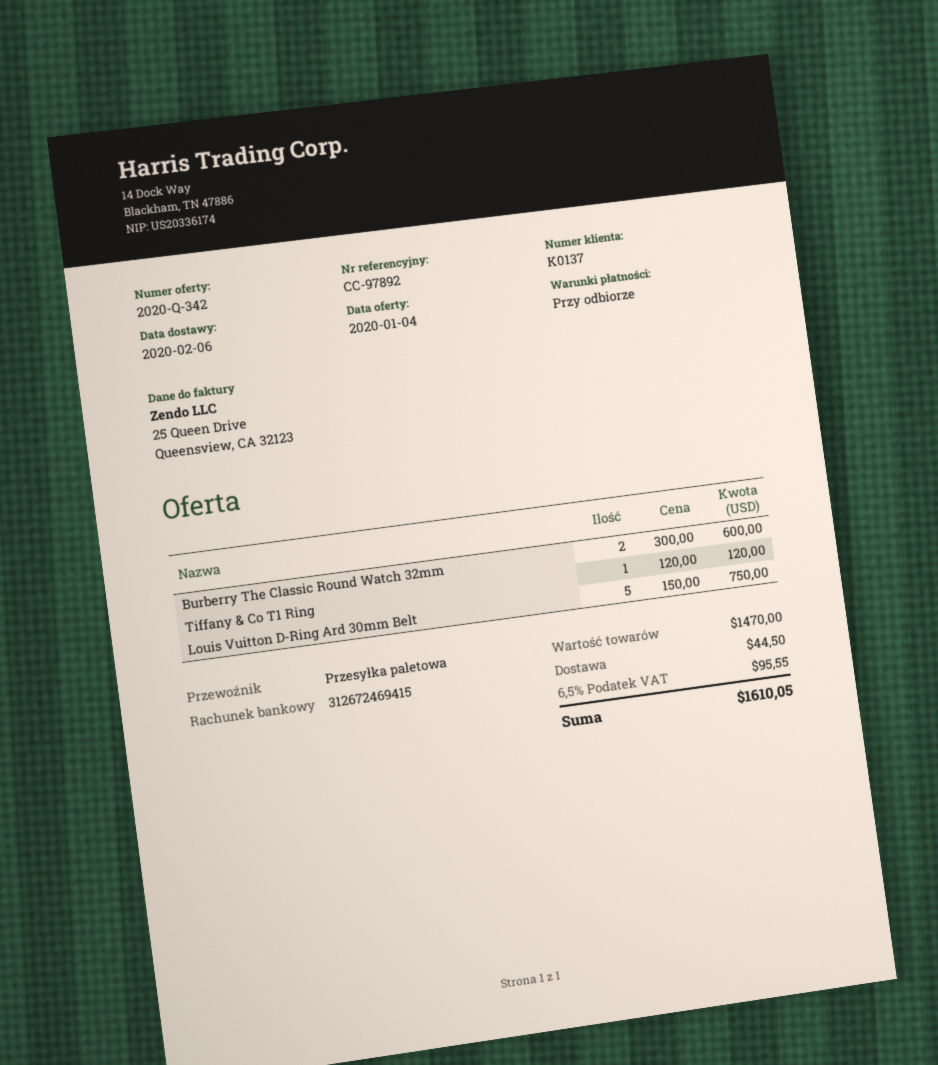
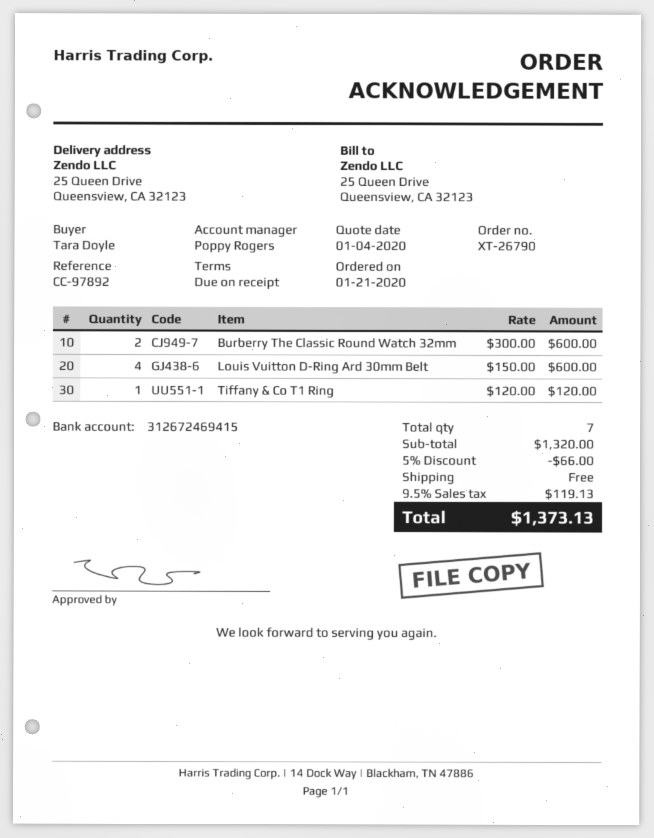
Louis Vuitton D-Ring Ard 30mm Belt: 5 x 150.00 = 750.00 -> 4 x 150.00 = 600.00
subtotal: 1470.00 -> 1320.00
discount: none -> 5% = 66.00
shipping: 44.50 -> 0.00
tax: 6.5% = 95.55 -> 9.5% = 119.13
total: 1610.05 -> 1373.13

